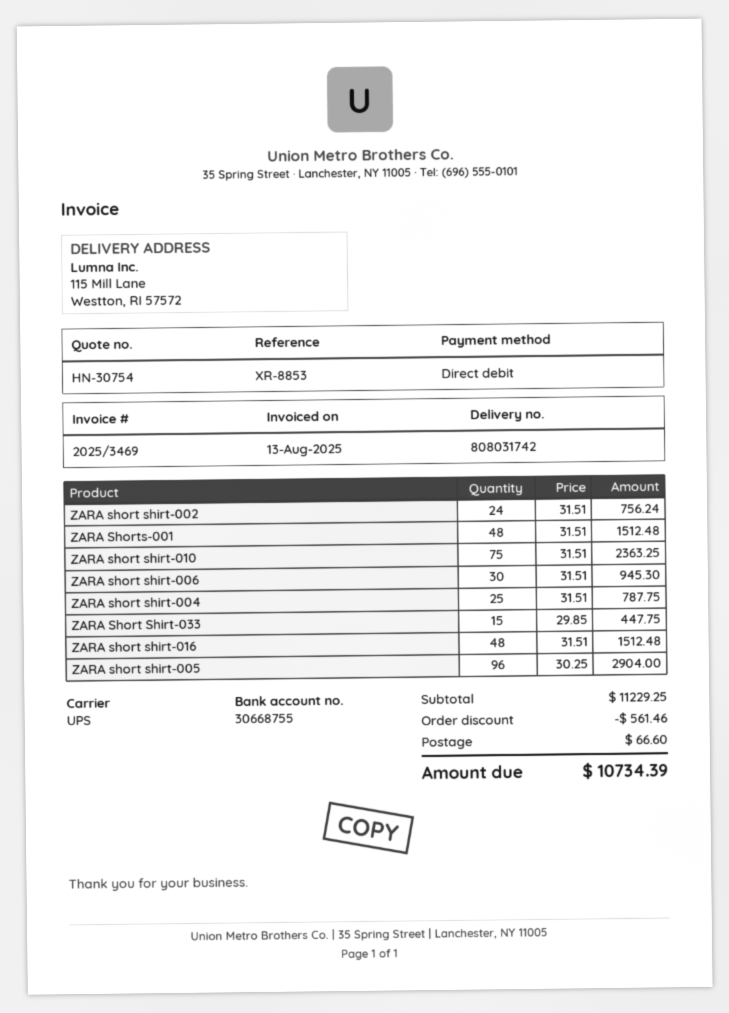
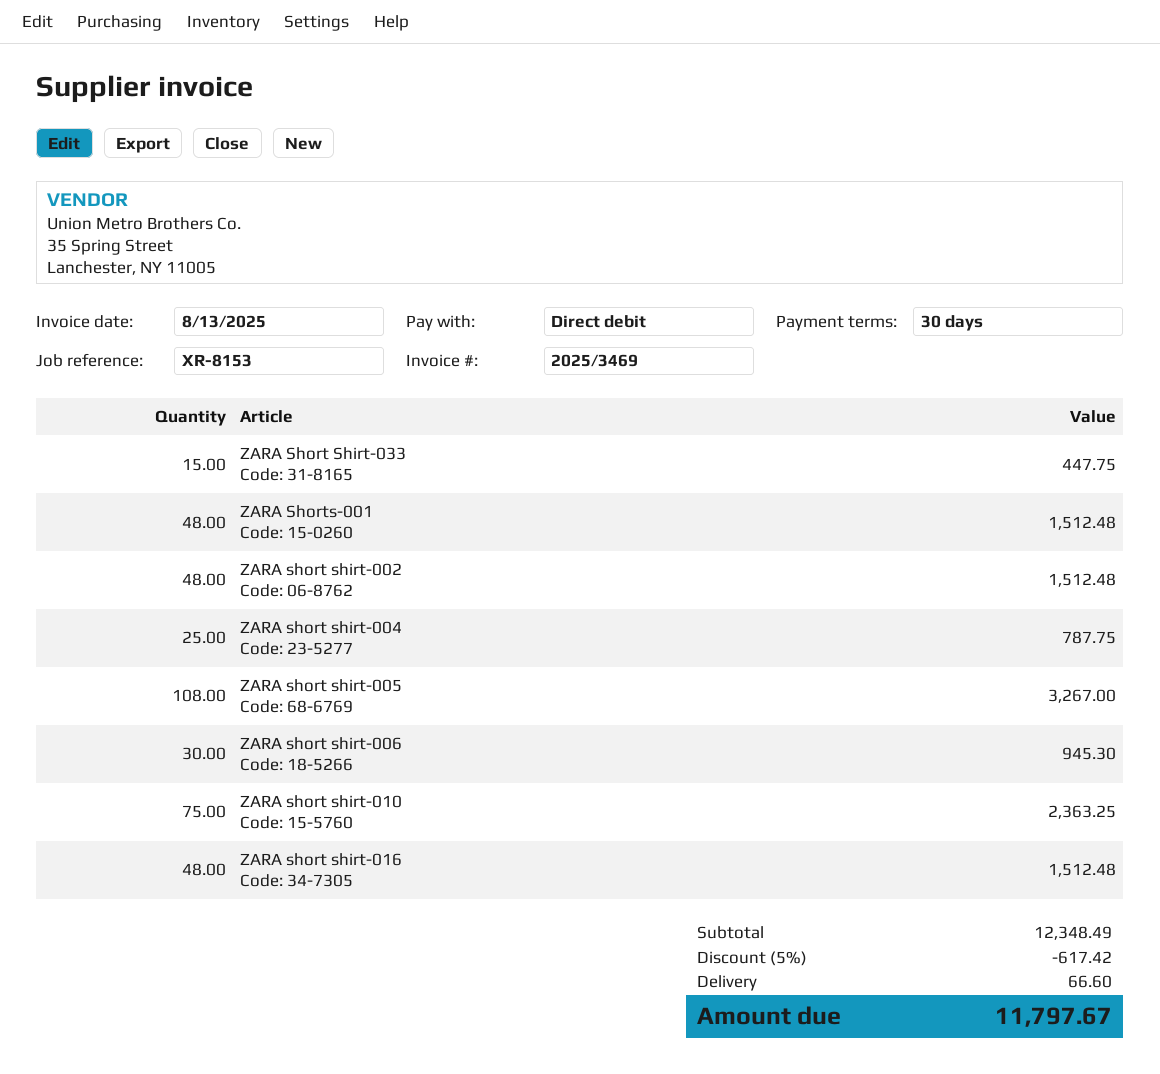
reference: XR-8853 -> XR-8153
ZARA short shirt-002: 24 for 756.24 -> 48 for 1512.48
ZARA short shirt-005: 96 for 2904.00 -> 108 for 3267.00
subtotal: 11229.25 -> 12348.49
discount: 561.46 -> 617.42
total: 10734.39 -> 11797.67

